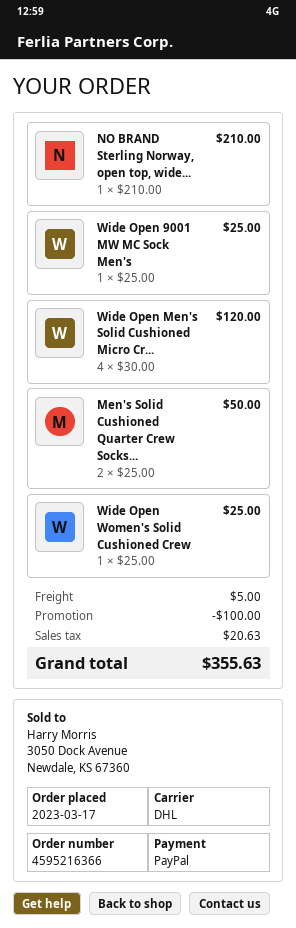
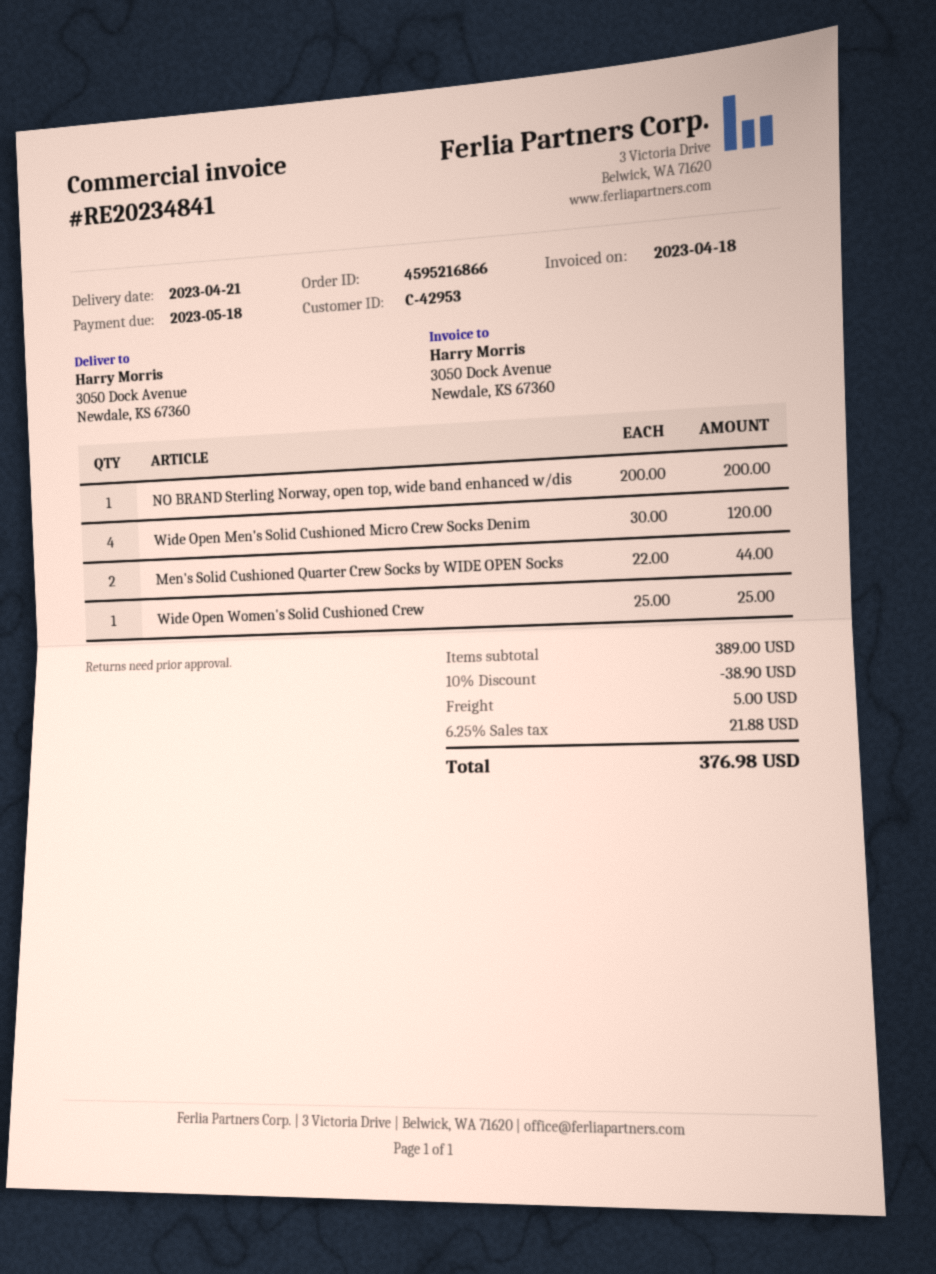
order number: 4595216366 -> 4595216866
NO BRAND Sterling Norway, open top, wide...: 1 x 210.00 = 210.00 -> 1 x 200.00 = 200.00
Wide Open 9001 MW MC Sock Men's: 1 x 25.00 = 25.00 -> none
Men's Solid Cushioned Quarter Crew Socks...: 2 x 25.00 = 50.00 -> 2 x 22.00 = 44.00
discount: 100.00 -> 38.90
tax: 20.63 -> 21.88
total: 355.63 -> 376.98

